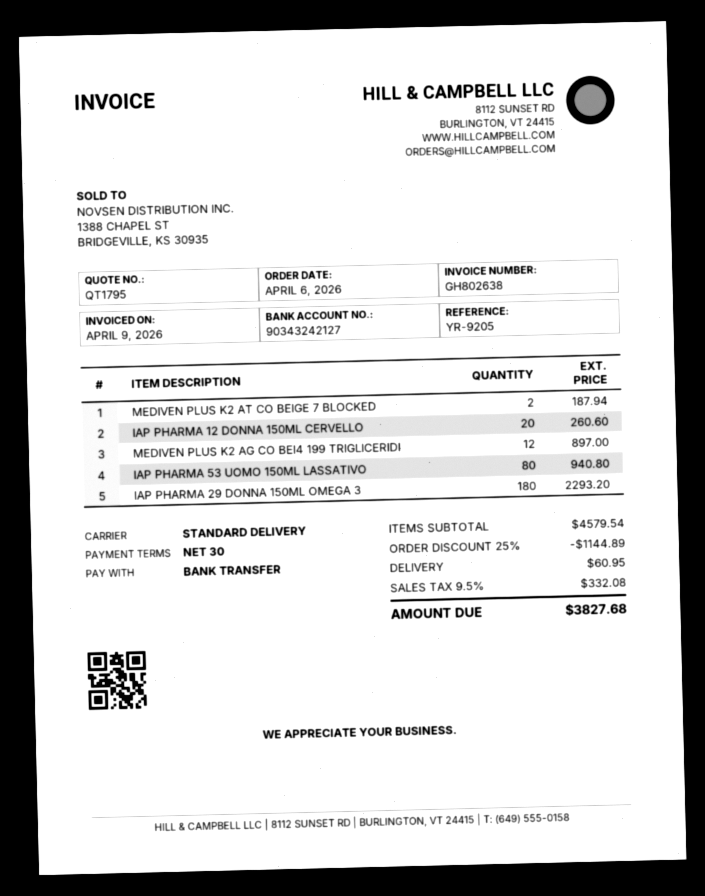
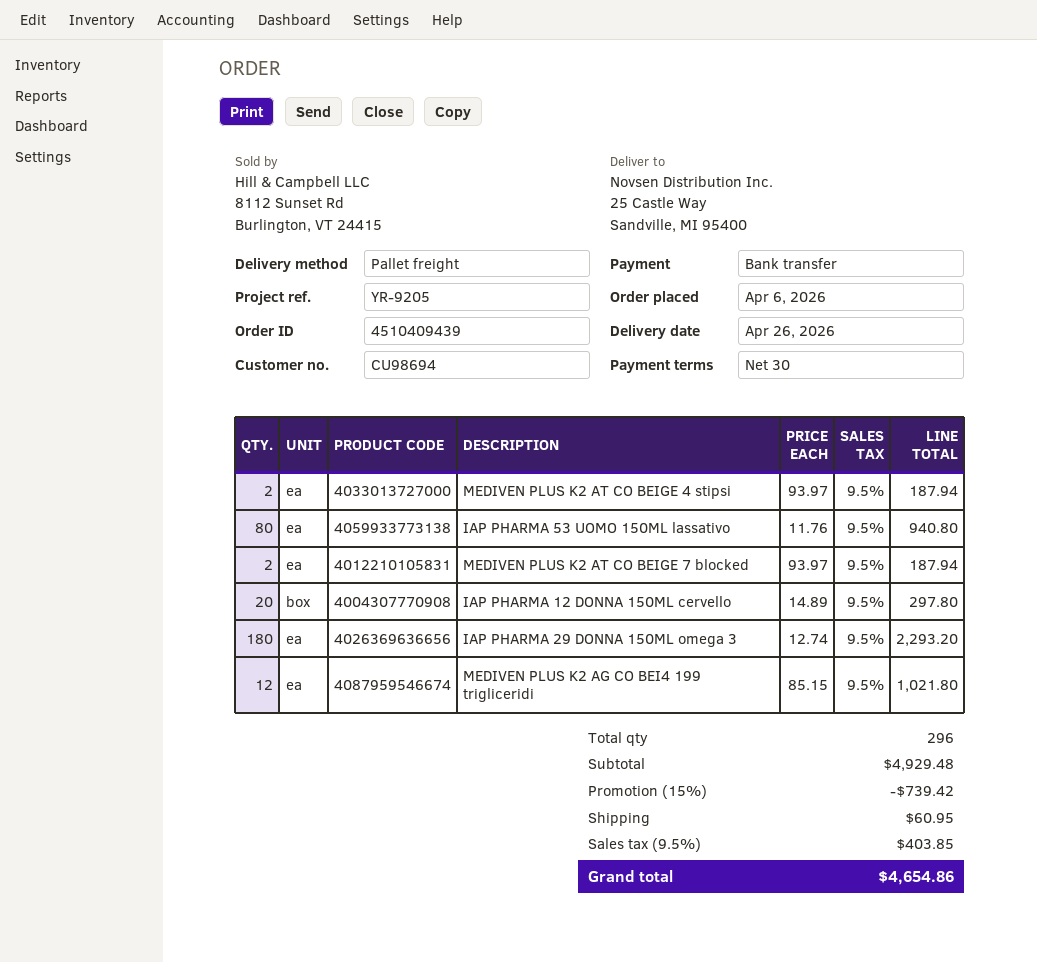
shipping method: standard -> pallet freight
IAP PHARMA 12 DONNA 150ML CERVELLO: 20 for 260.60 -> 20 for 297.80
MEDIVEN PLUS K2 AG CO BEI4 199 TRIGLICERIDI: 12 for 897.00 -> 12 for 1021.80
MEDIVEN PLUS K2 AT CO BEIGE 4 stipsi: none -> 2 for 187.94
subtotal: 4579.54 -> 4929.48
discount: 25% = 1144.89 -> 15% = 739.42
tax: 9.5% = 332.08 -> 9.5% = 403.85
total: 3827.68 -> 4654.86

